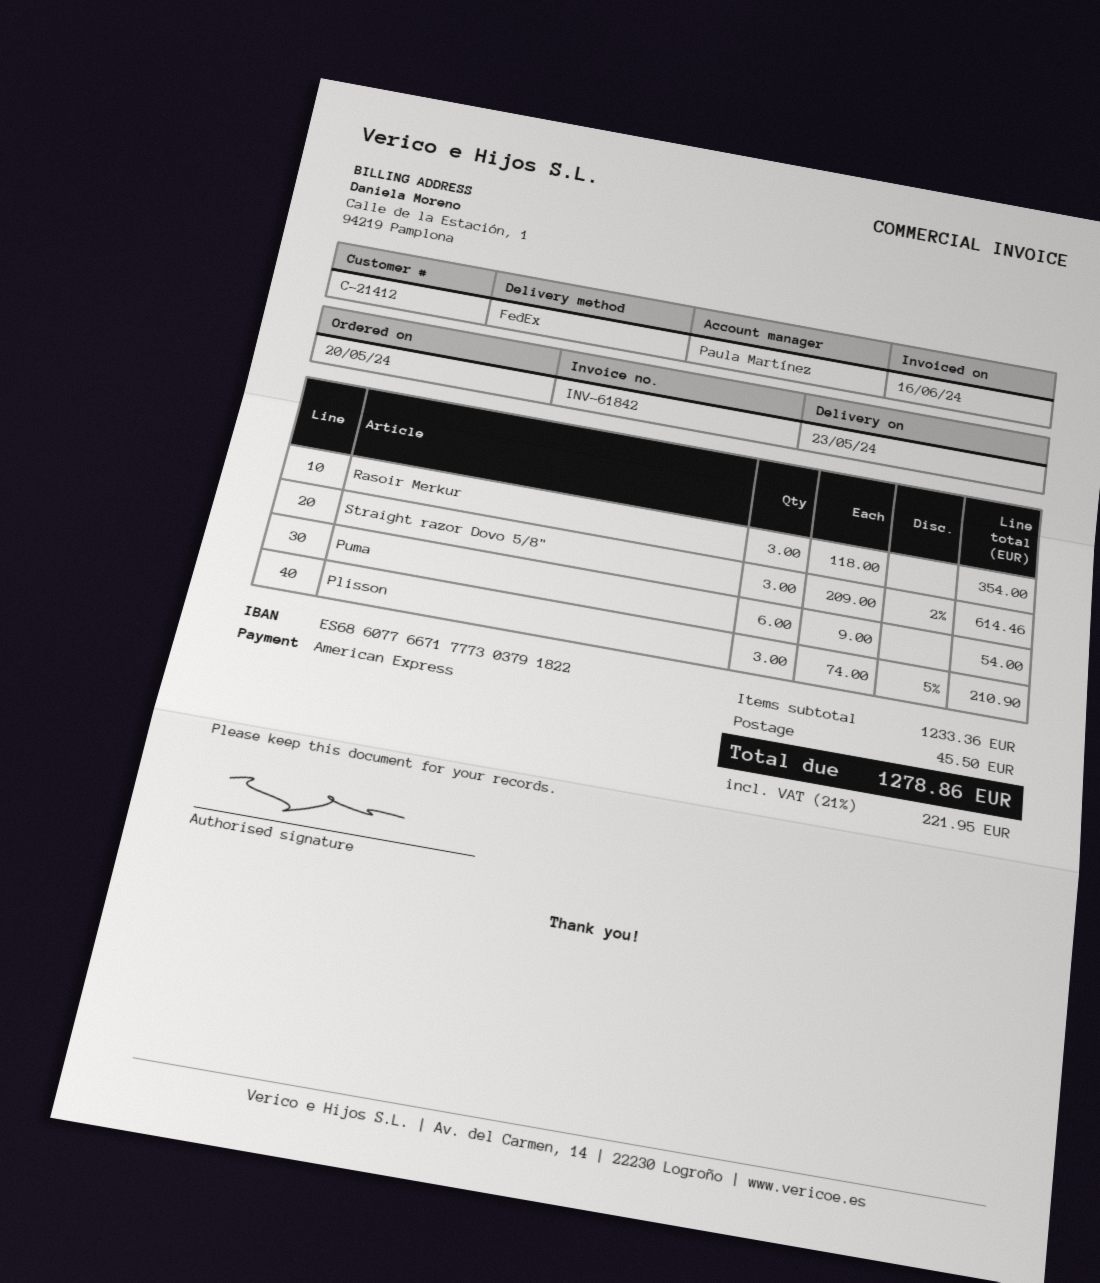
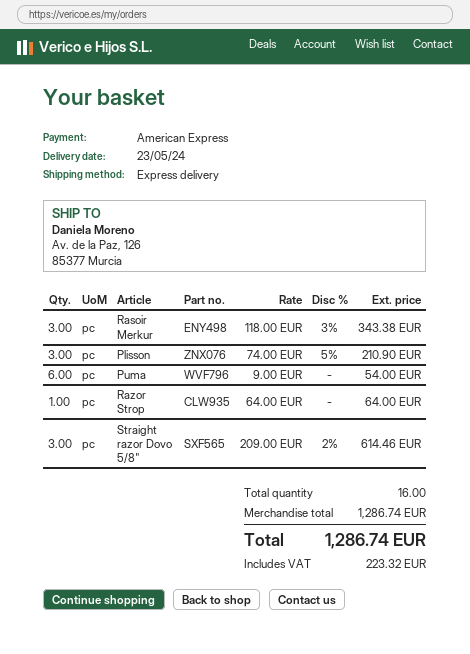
shipping method: FedEx -> express
Rasoir Merkur: 3 x 118.00 = 354.00 -> 3 x 118.00 - 3% = 343.38
Razor Strop: none -> 1 x 64.00 = 64.00
subtotal: 1233.36 -> 1286.74
shipping: 45.50 -> none
tax: 221.95 -> 223.32
total: 1278.86 -> 1286.74

